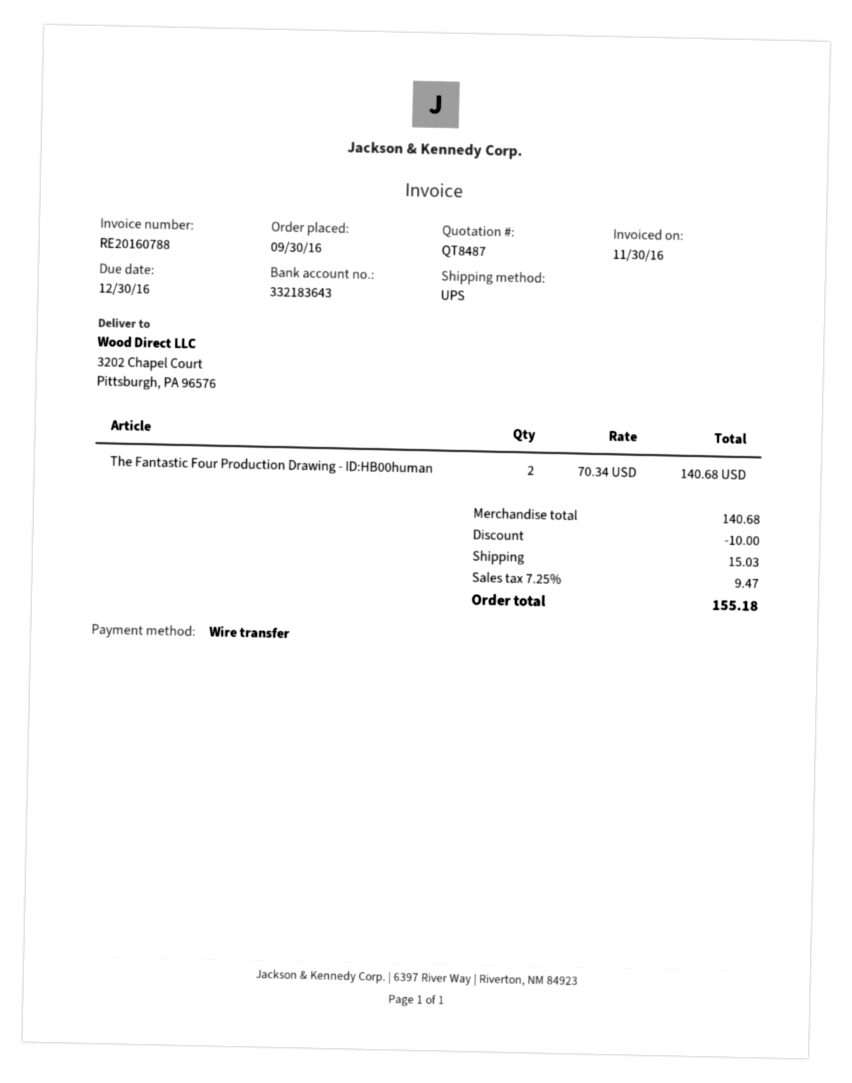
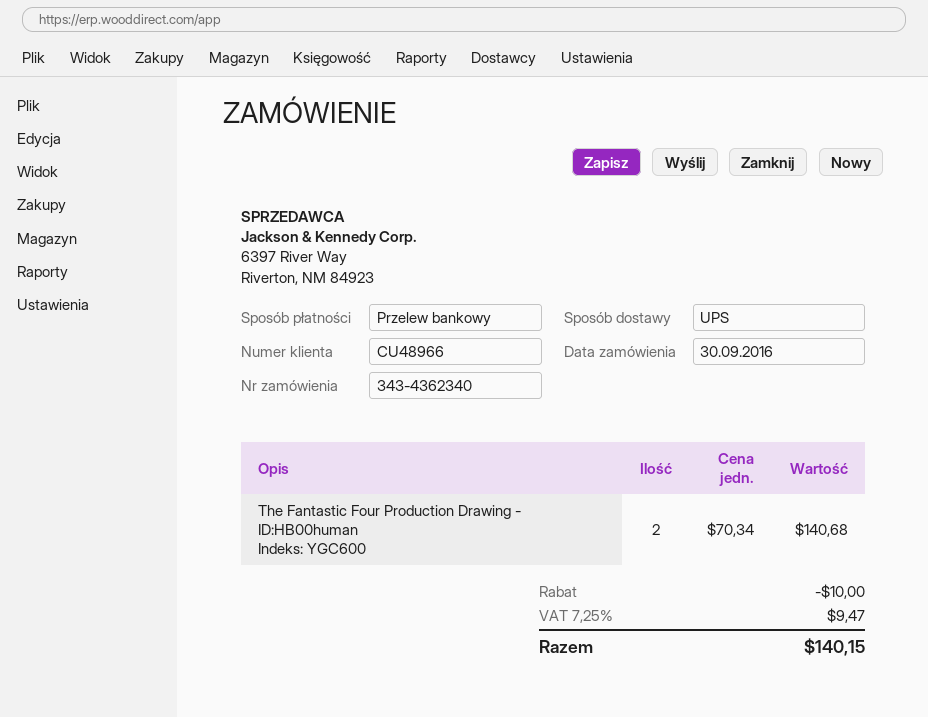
shipping: 15.03 -> none
total: 155.18 -> 140.15

